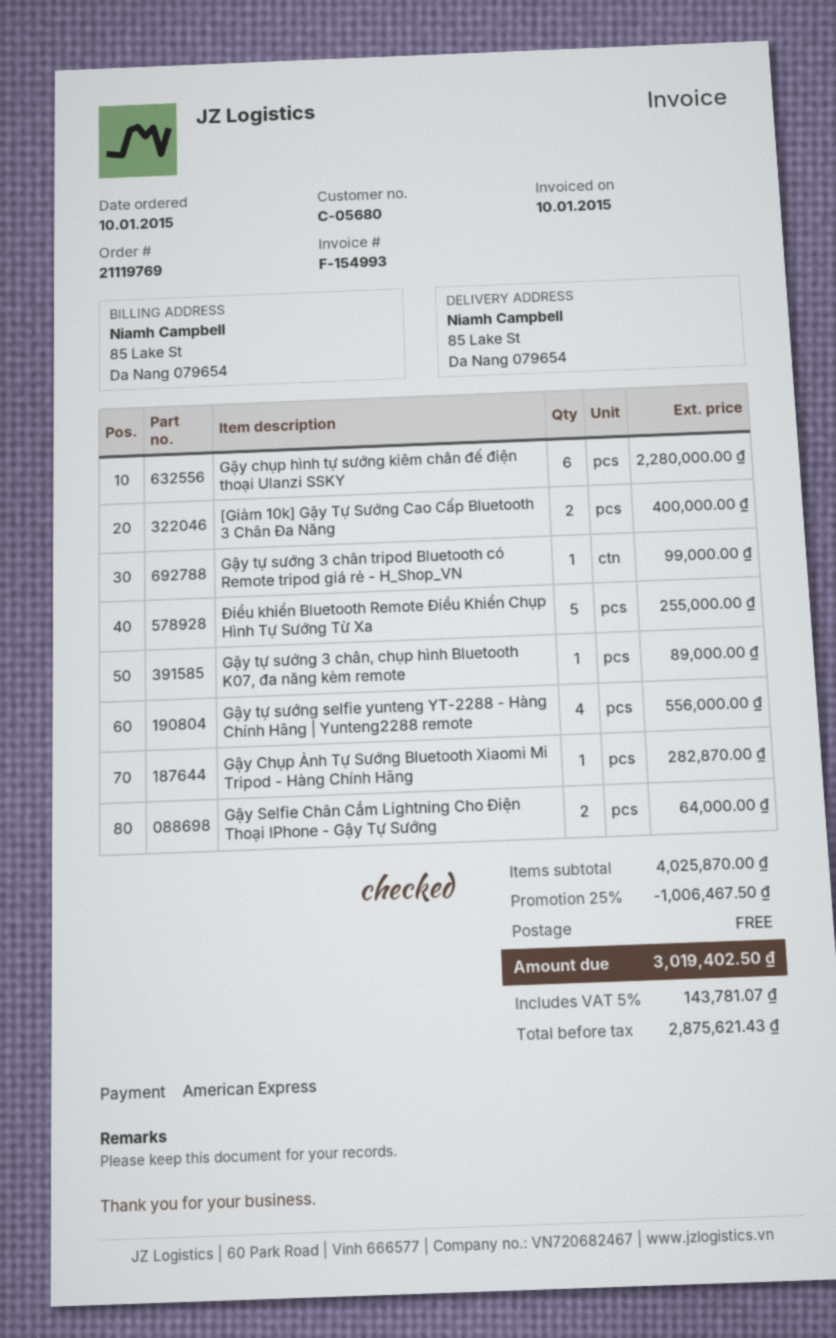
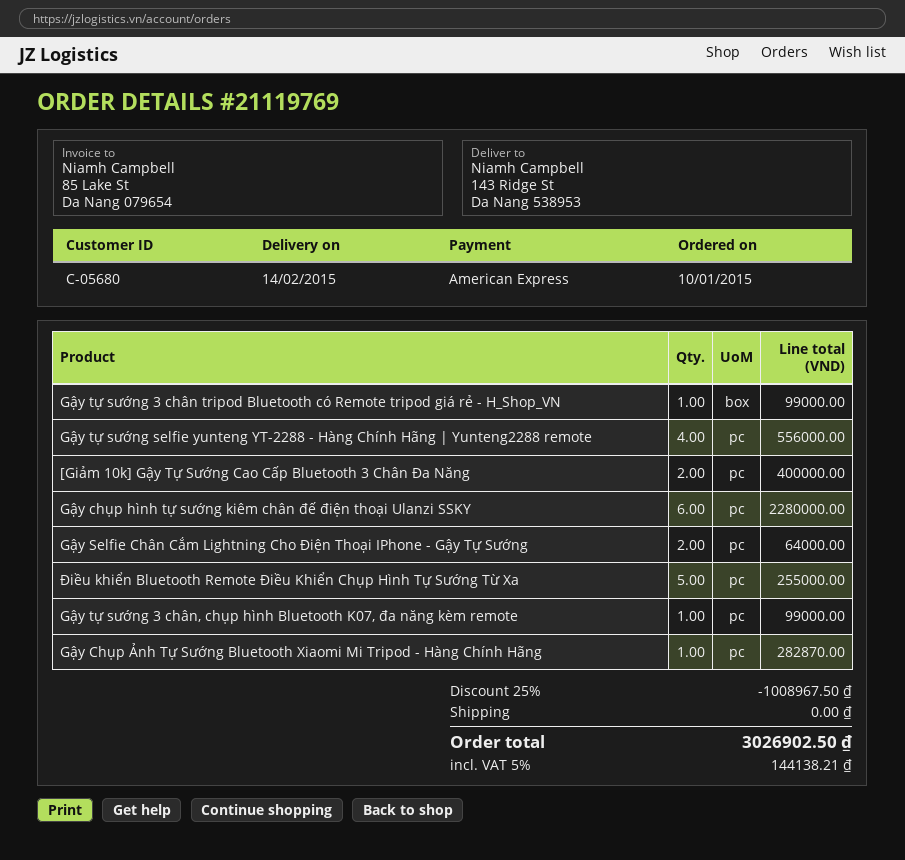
ship to: 85 Lake St, Da Nang 079654 -> 143 Ridge St, Da Nang 538953
Gậy tự sướng 3 chân, chụp hình Bluetooth K07, đa năng kèm remote: 1 for 89000.00 -> 1 for 99000.00
discount: 25% = 1006467.50 -> 25% = 1008967.50
tax: 5% = 143781.07 -> 5% = 144138.21
total: 3019402.50 -> 3026902.50

